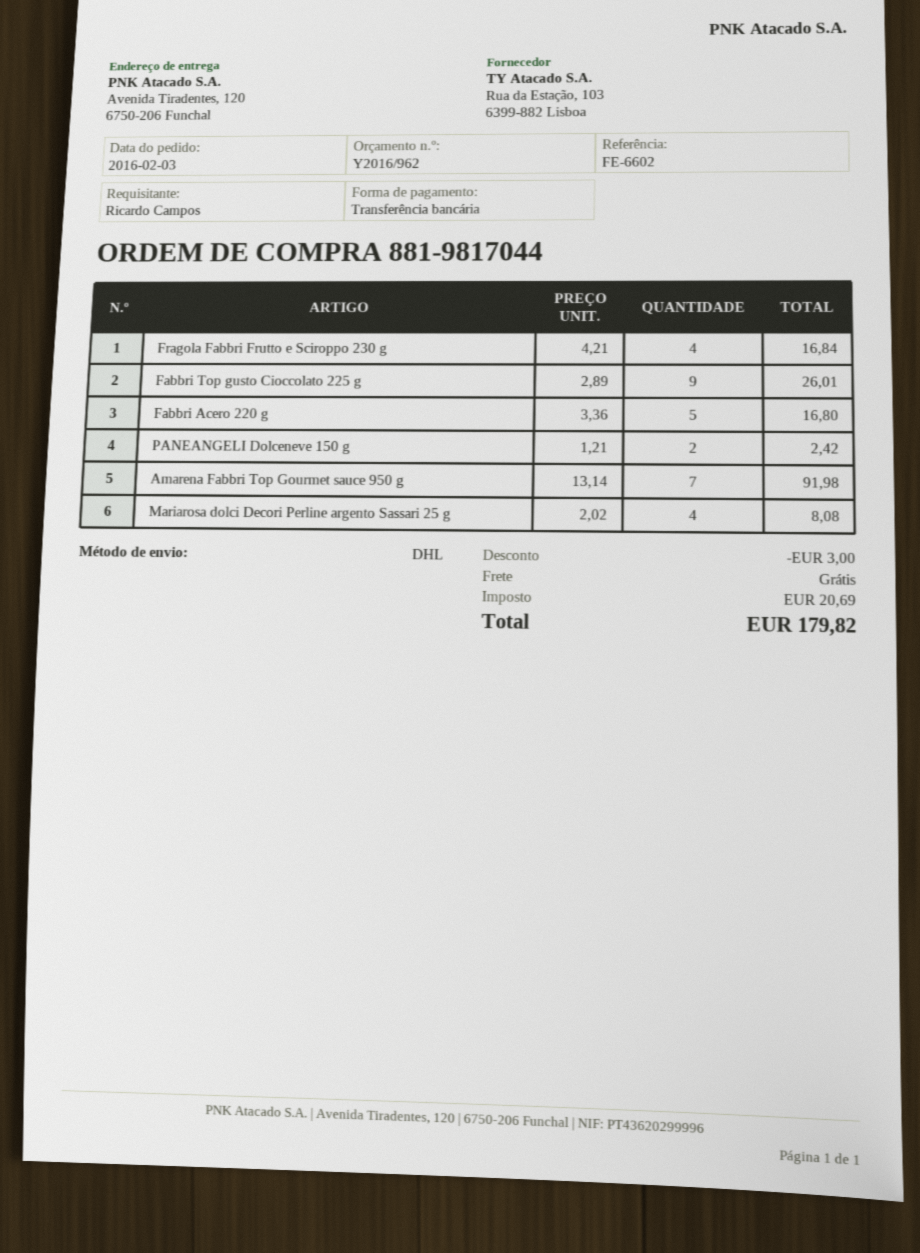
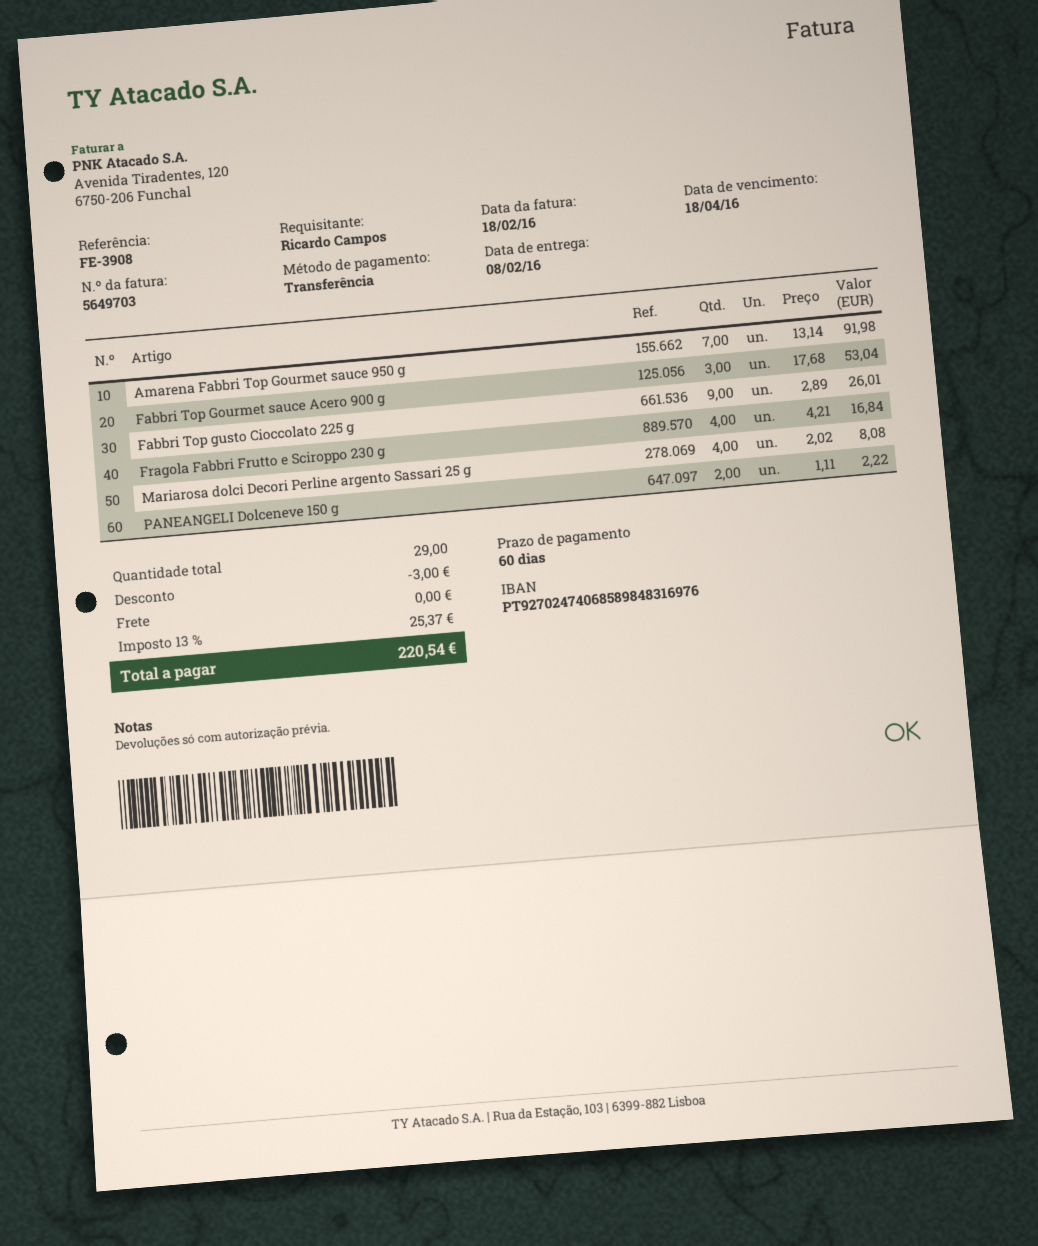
reference: FE-6602 -> FE-3908
Fabbri Acero 220 g: 5 x 3.36 = 16.80 -> none
PANEANGELI Dolceneve 150 g: 2 x 1.21 = 2.42 -> 2 x 1.11 = 2.22
Fabbri Top Gourmet sauce Acero 900 g: none -> 3 x 17.68 = 53.04
tax: 20.69 -> 25.37
total: 179.82 -> 220.54

